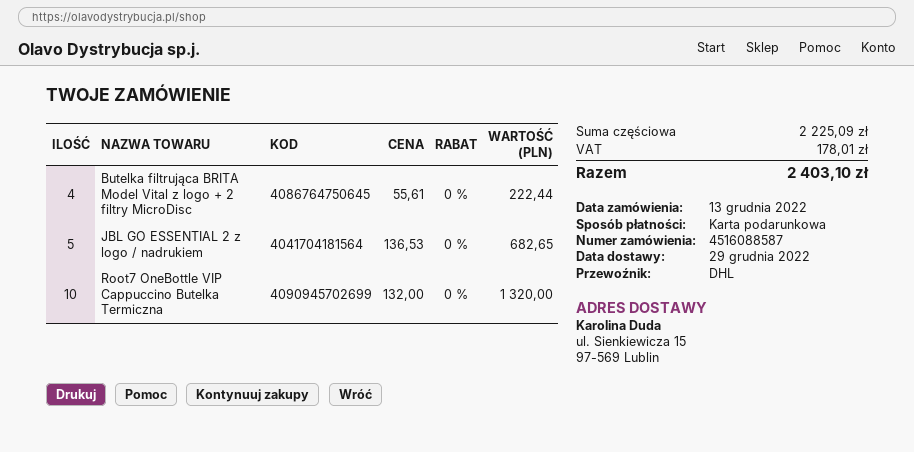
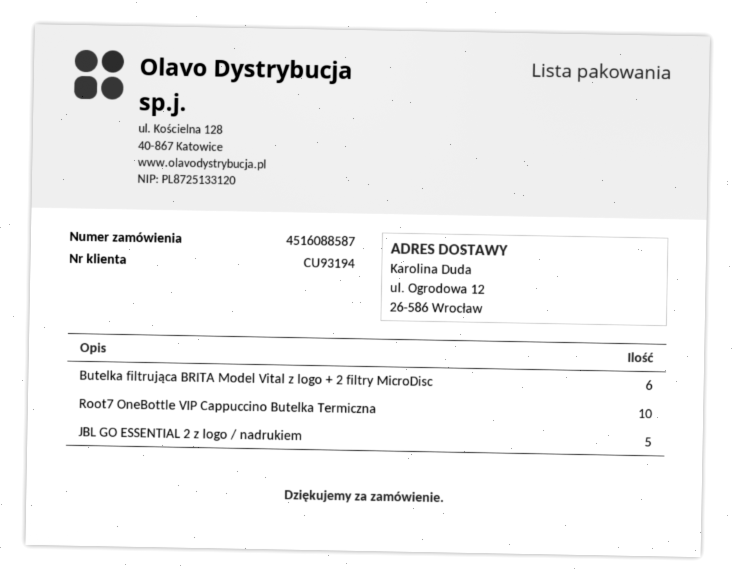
ship to: ul. Sienkiewicza 15, 97-569 Lublin -> ul. Ogrodowa 12, 26-586 Wrocław
Butelka filtrująca BRITA Model Vital z logo + 2 filtry MicroDisc: 4 -> 6

